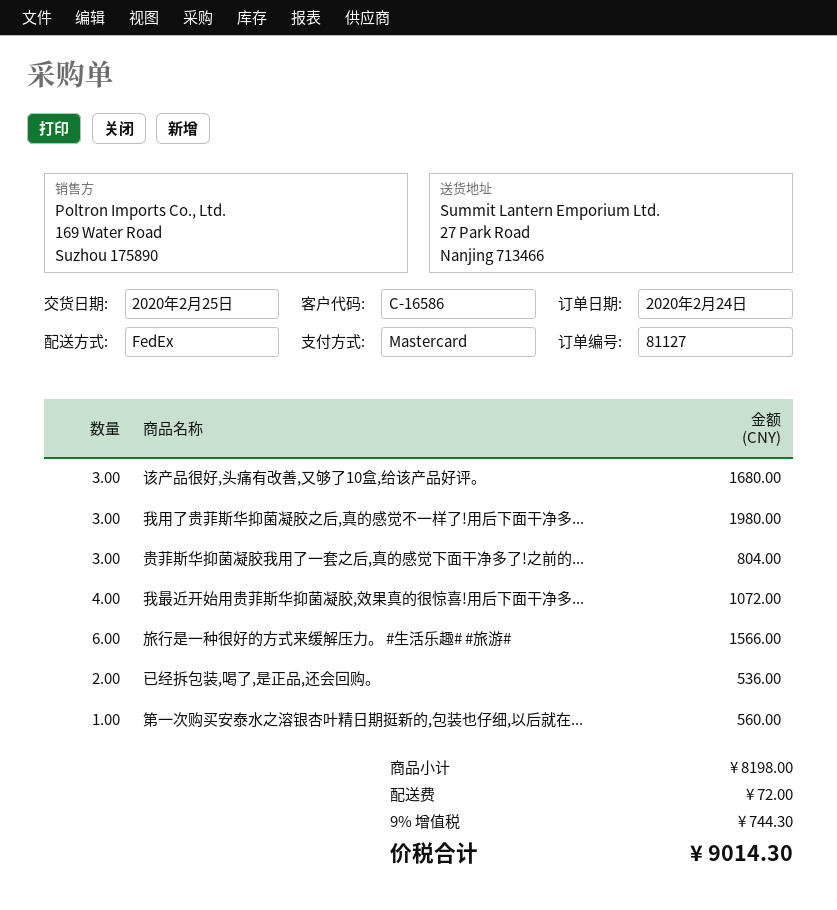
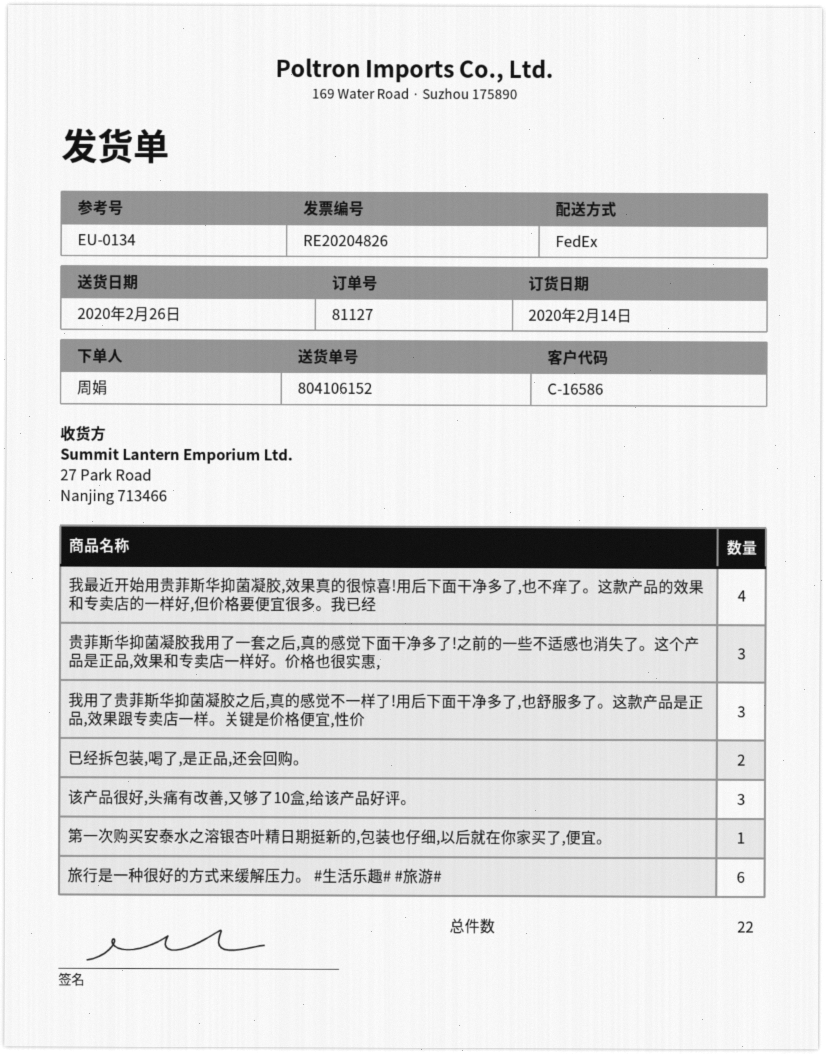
order date: 2020-02-24 -> 2020-02-14
delivery date: 2020-02-25 -> 2020-02-26

